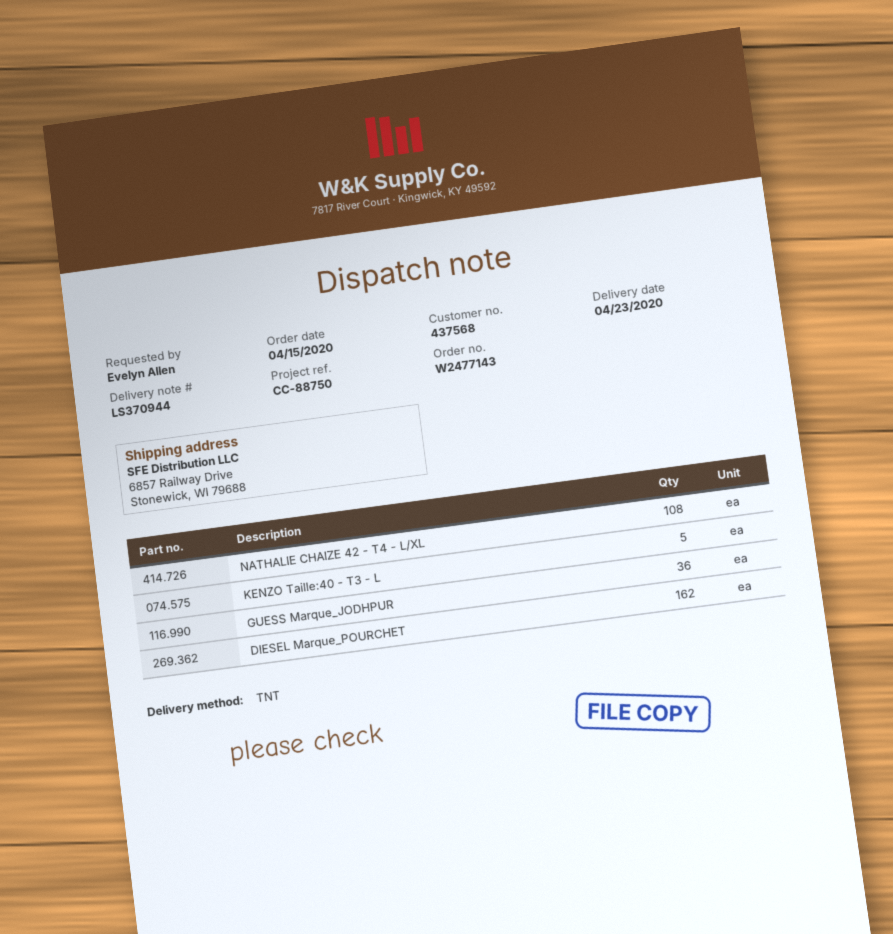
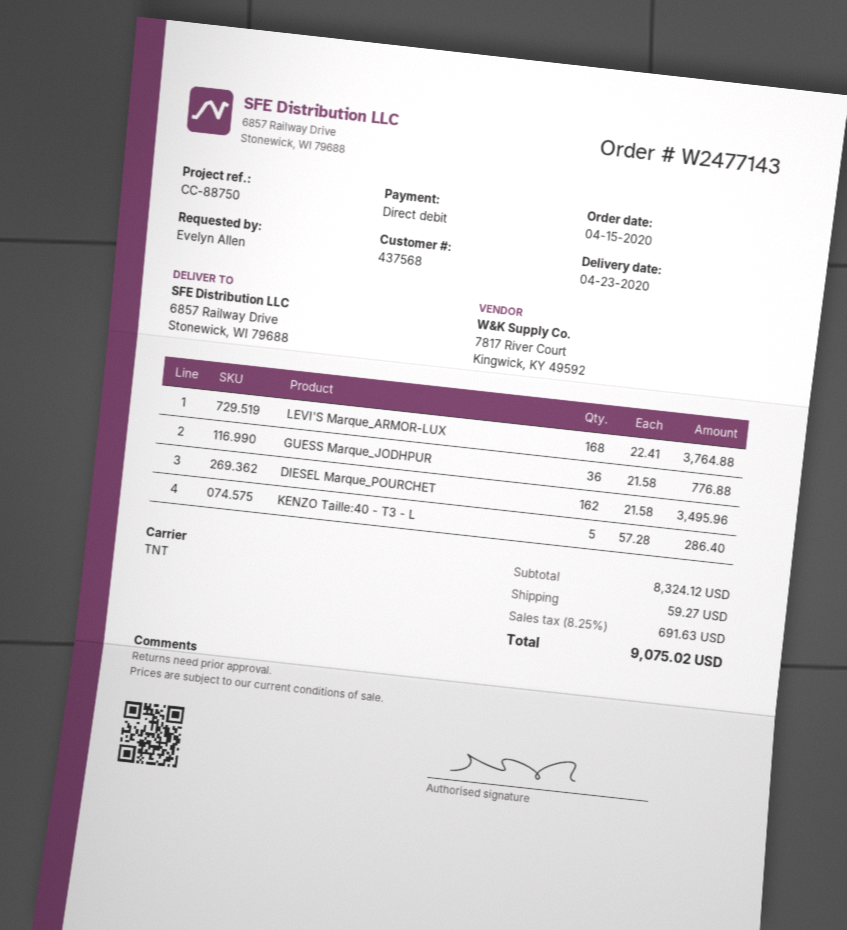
NATHALIE CHAIZE 42 - T4 - L/XL: 108 -> none
LEVI'S Marque_ARMOR-LUX: none -> 168

